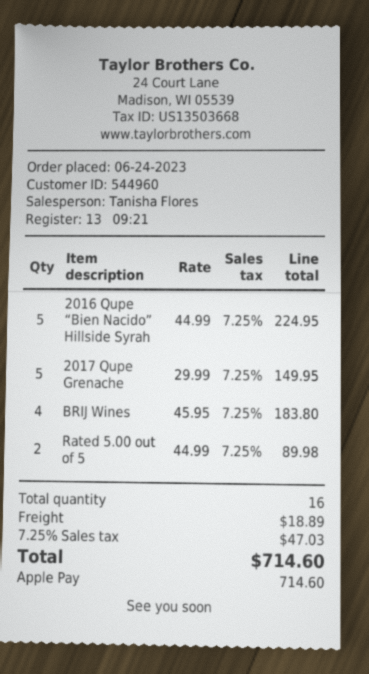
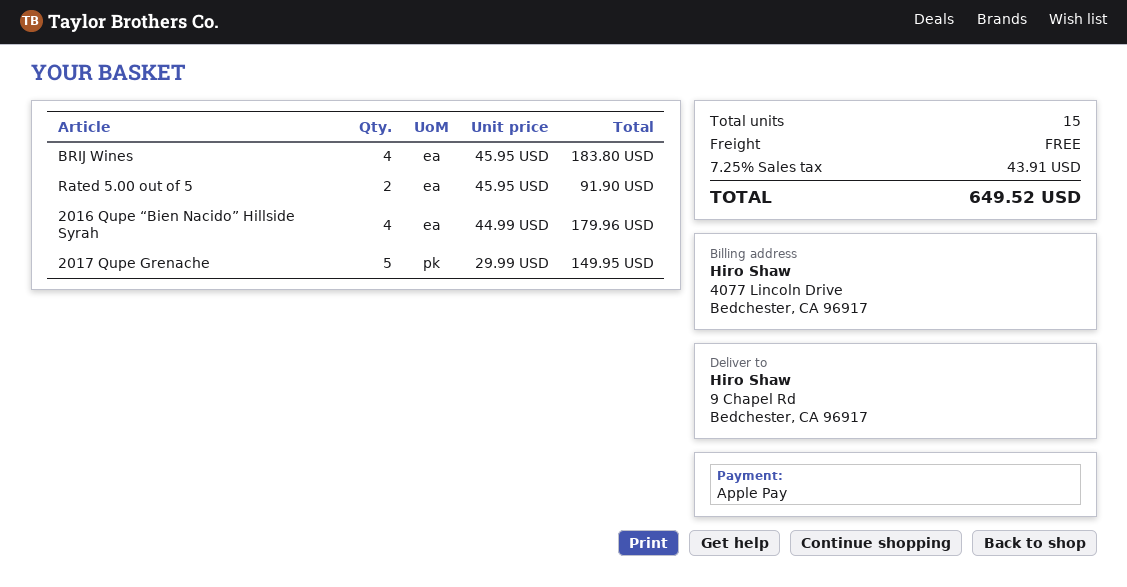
2016 Qupe “Bien Nacido” Hillside Syrah: 5 x 44.99 = 224.95 -> 4 x 44.99 = 179.96
Rated 5.00 out of 5: 2 x 44.99 = 89.98 -> 2 x 45.95 = 91.90
total quantity: 16 -> 15
shipping: 18.89 -> 0.00
tax: 7.25% = 47.03 -> 7.25% = 43.91
total: 714.60 -> 649.52

